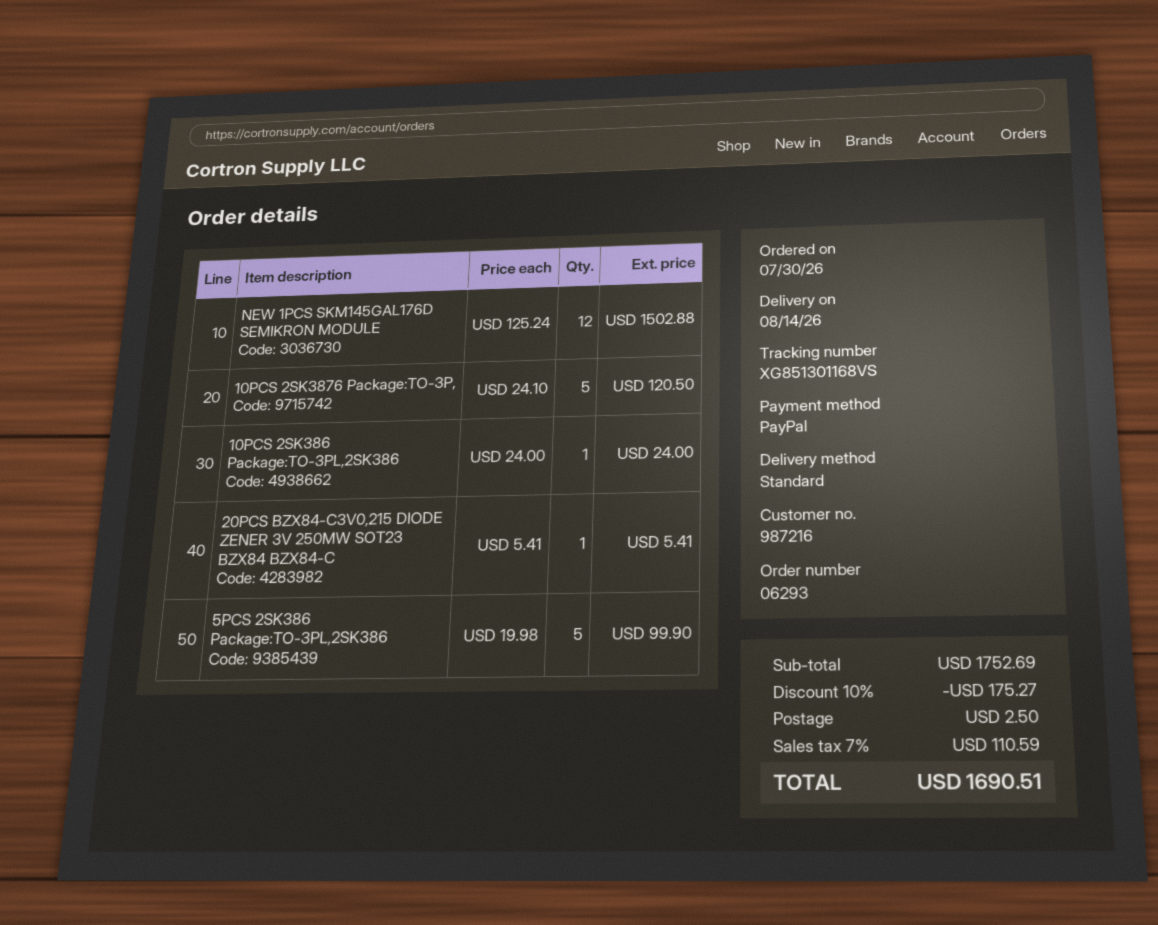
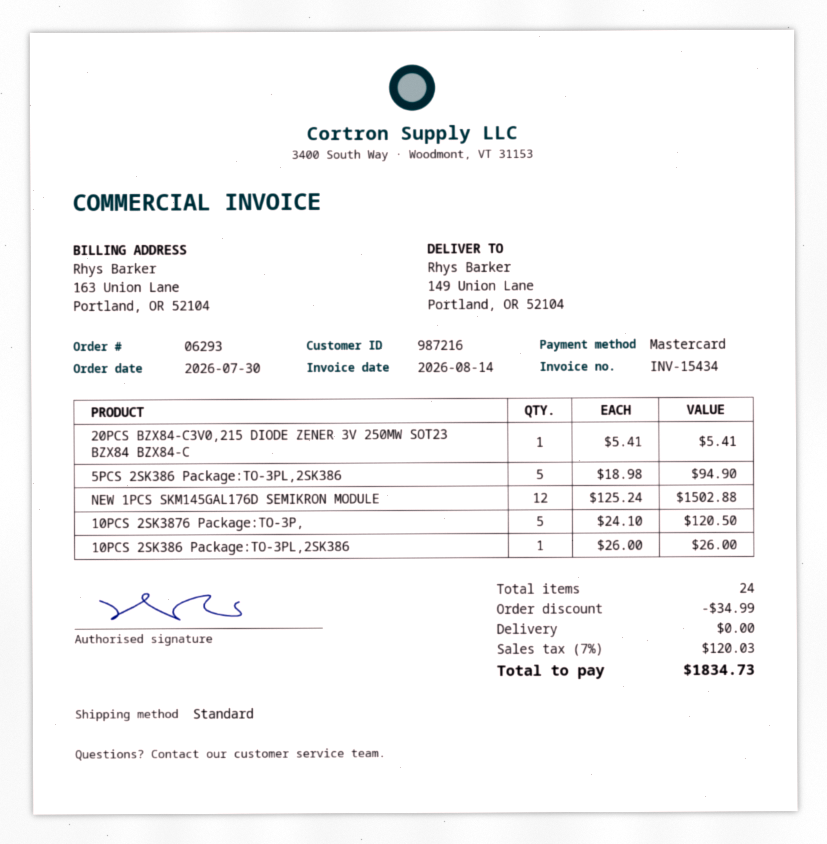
payment method: PayPal -> Mastercard
10PCS 2SK386 Package:TO-3PL,2SK386: 1 x 24.00 = 24.00 -> 1 x 26.00 = 26.00
5PCS 2SK386 Package:TO-3PL,2SK386: 5 x 19.98 = 99.90 -> 5 x 18.98 = 94.90
discount: 175.27 -> 34.99
shipping: 2.50 -> 0.00
tax: 7% = 110.59 -> 7% = 120.03
total: 1690.51 -> 1834.73

